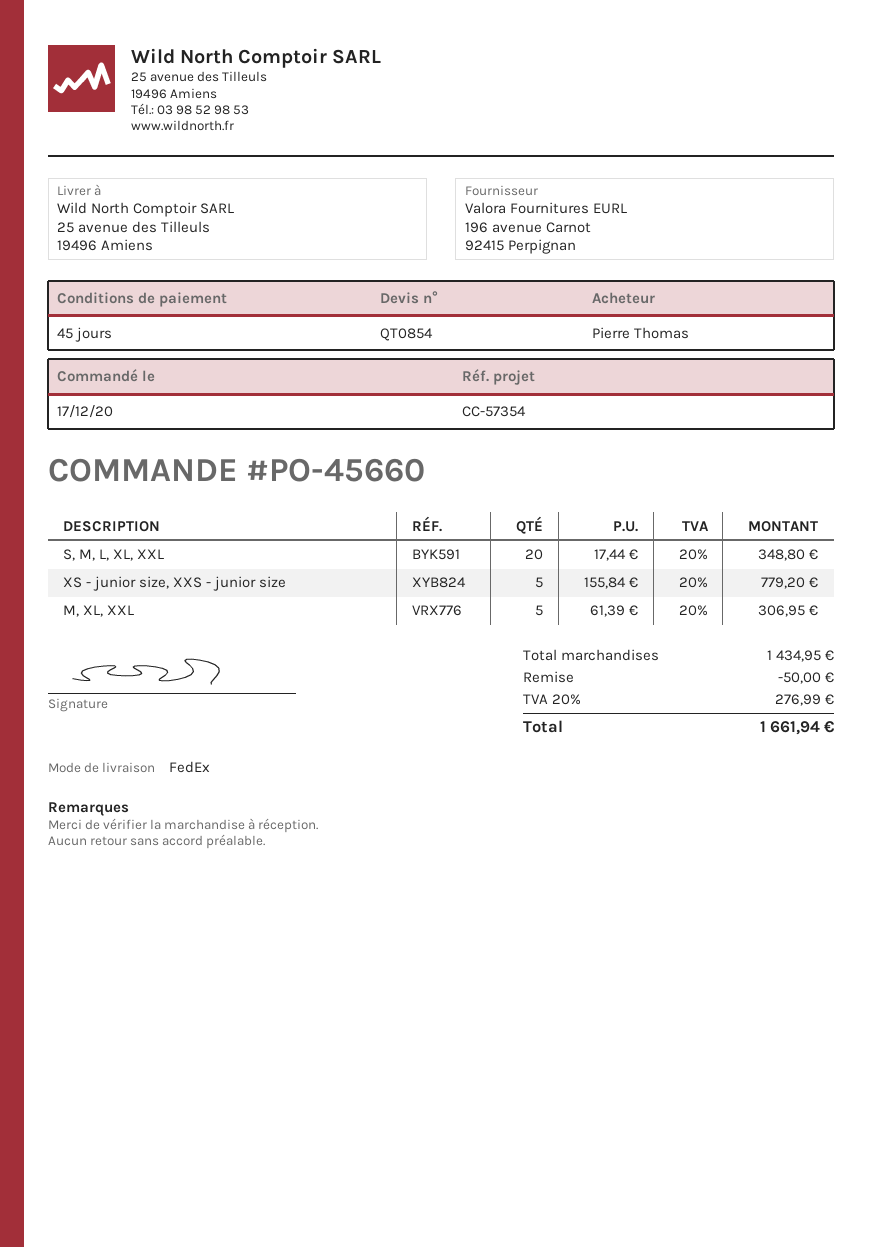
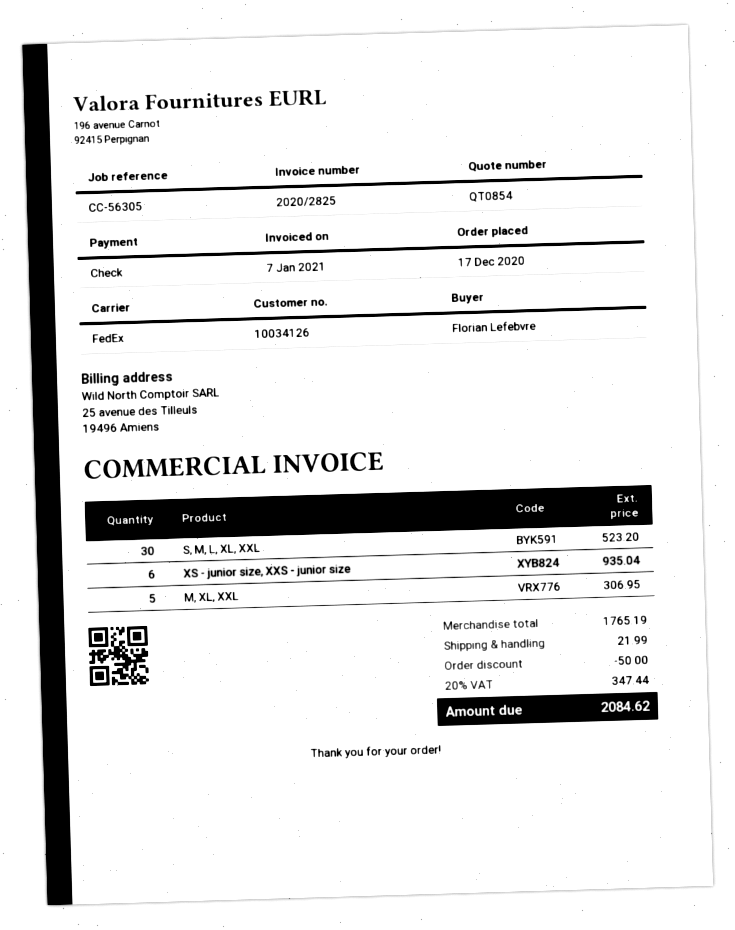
reference: CC-57354 -> CC-56305
ordered by: Pierre Thomas -> Florian Lefebvre
S, M, L, XL, XXL: 20 for 348.80 -> 30 for 523.20
XS - junior size, XXS - junior size: 5 for 779.20 -> 6 for 935.04
subtotal: 1434.95 -> 1765.19
shipping: none -> 21.99
tax: 20% = 276.99 -> 20% = 347.44
total: 1661.94 -> 2084.62

